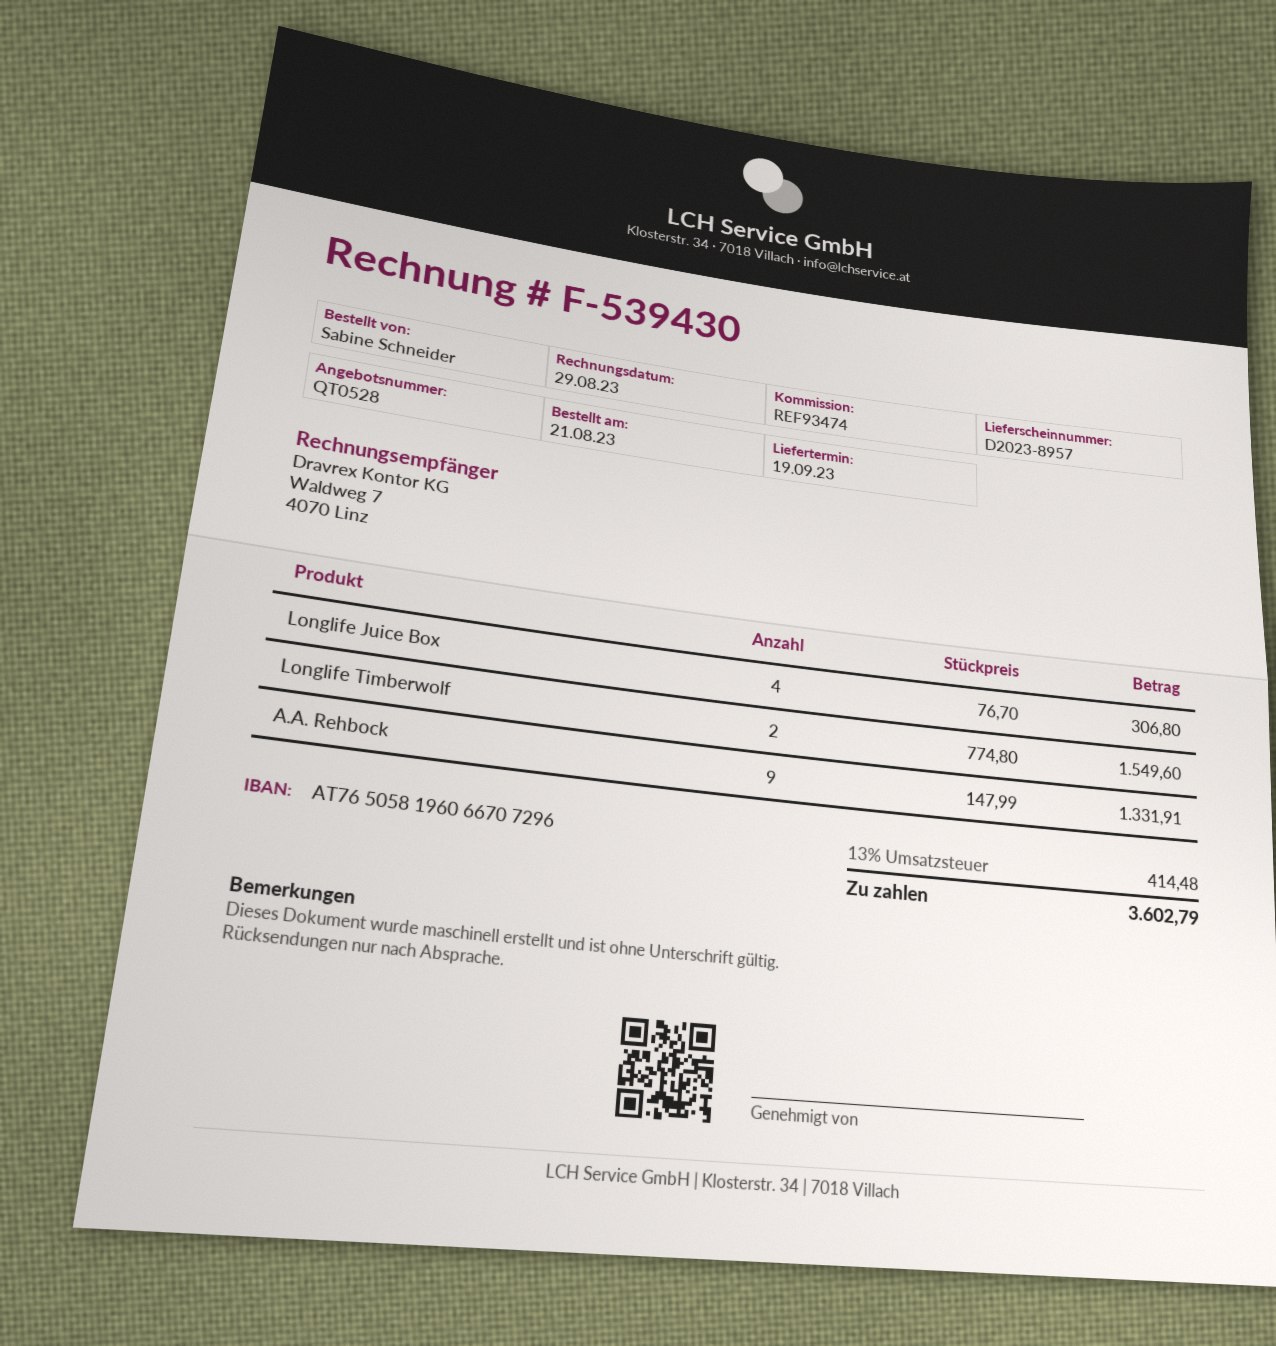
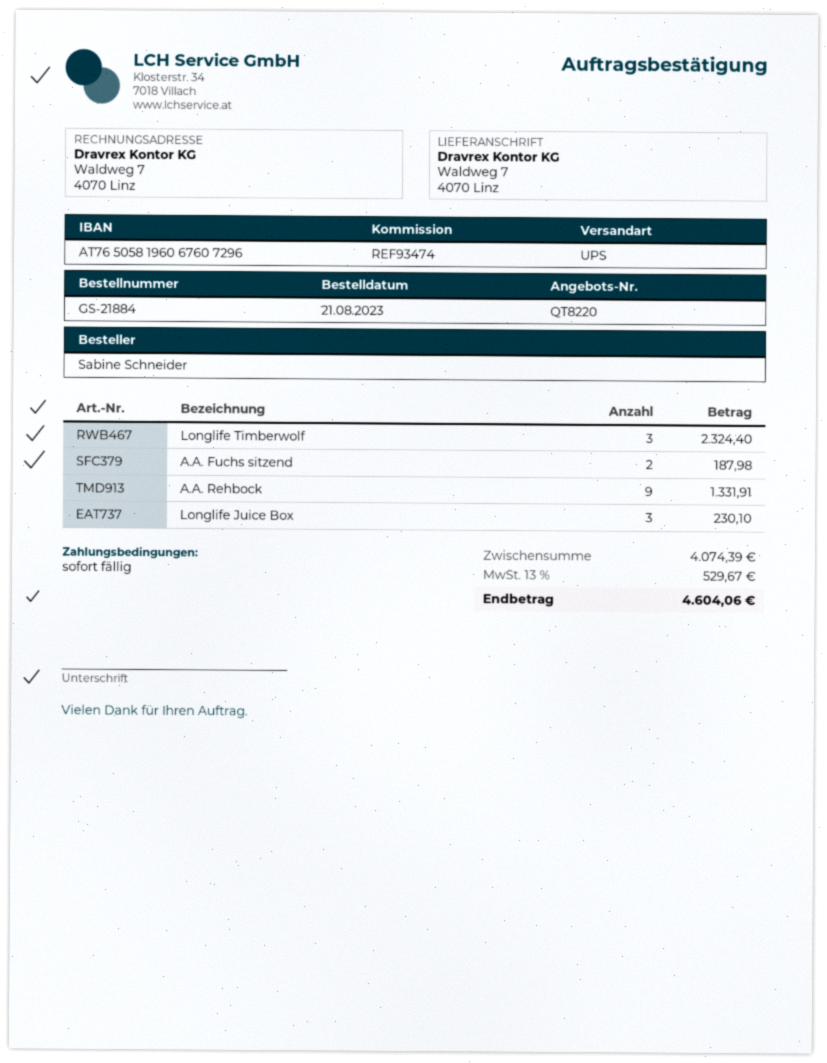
quote number: QT0528 -> QT8220
bank account: AT765058196066707296 -> AT765058196067607296
Longlife Juice Box: 4 for 306.80 -> 3 for 230.10
Longlife Timberwolf: 2 for 1549.60 -> 3 for 2324.40
A.A. Fuchs sitzend: none -> 2 for 187.98
tax: 13% = 414.48 -> 13% = 529.67
total: 3602.79 -> 4604.06

